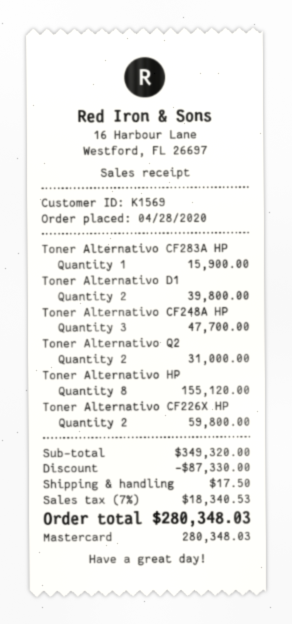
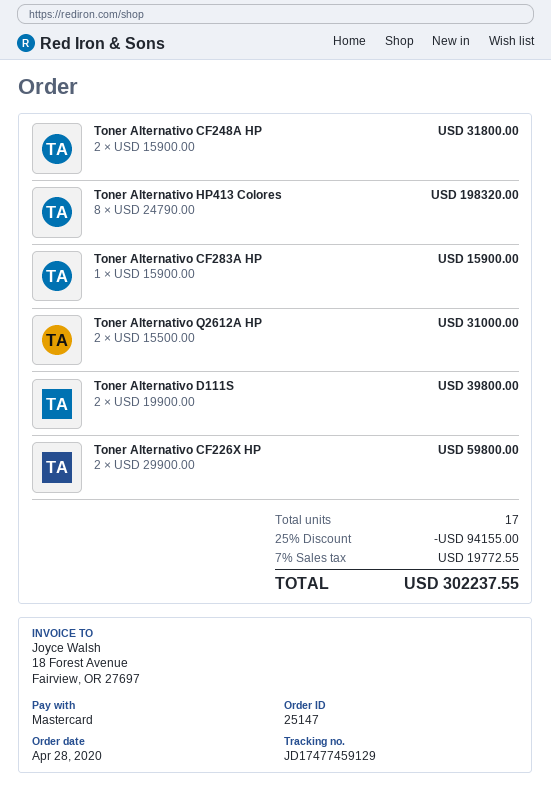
Toner Alternativo CF248A HP: 3 for 47700.00 -> 2 for 31800.00
Toner Alternativo HP: 8 for 155120.00 -> 8 for 198320.00
discount: 87330.00 -> 94155.00
shipping: 17.50 -> none
tax: 7% = 18340.53 -> 7% = 19772.55
total: 280348.03 -> 302237.55

